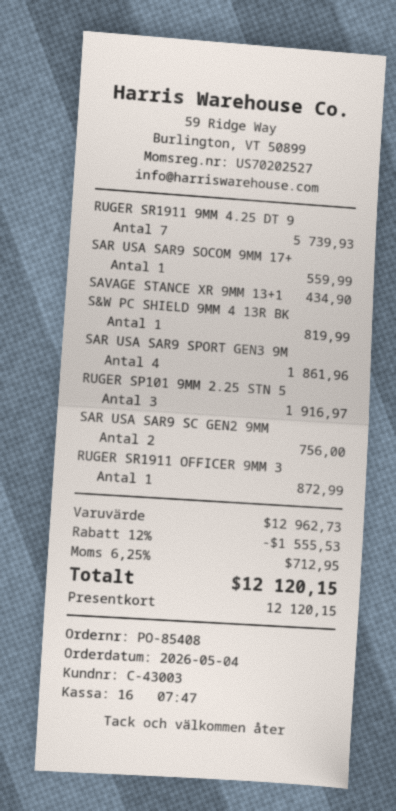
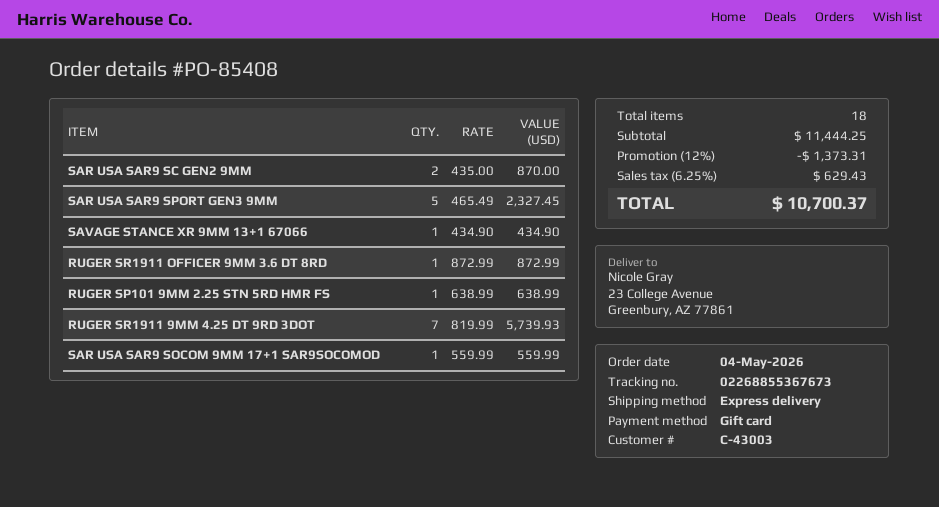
S&W PC SHIELD 9MM 4 13R BK: 1 for 819.99 -> none
SAR USA SAR9 SPORT GEN3 9M: 4 for 1861.96 -> 5 for 2327.45
RUGER SP101 9MM 2.25 STN 5: 3 for 1916.97 -> 1 for 638.99
SAR USA SAR9 SC GEN2 9MM: 2 for 756.00 -> 2 for 870.00
subtotal: 12962.73 -> 11444.25
discount: 12% = 1555.53 -> 12% = 1373.31
tax: 6.25% = 712.95 -> 6.25% = 629.43
total: 12120.15 -> 10700.37

